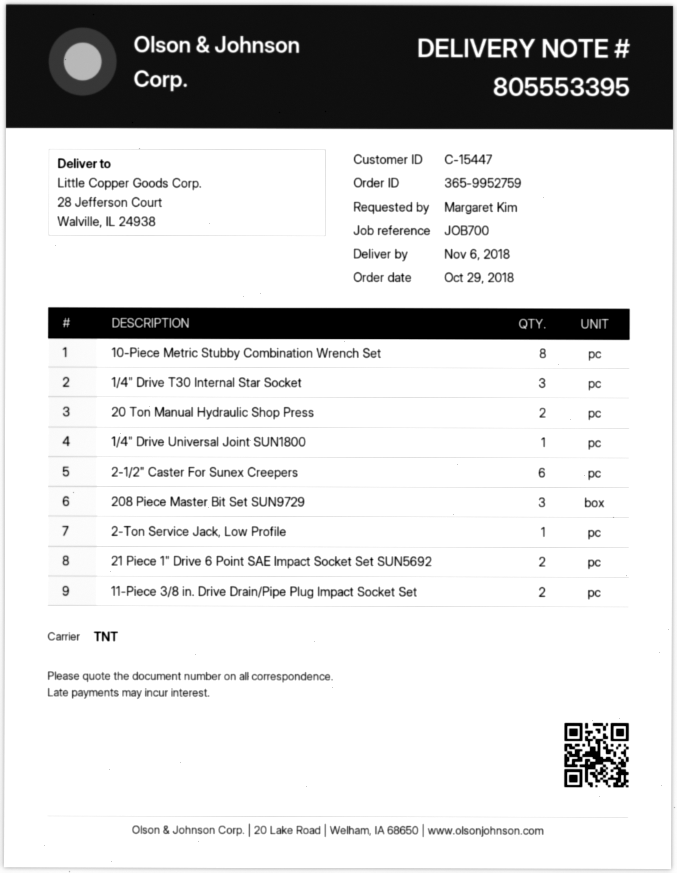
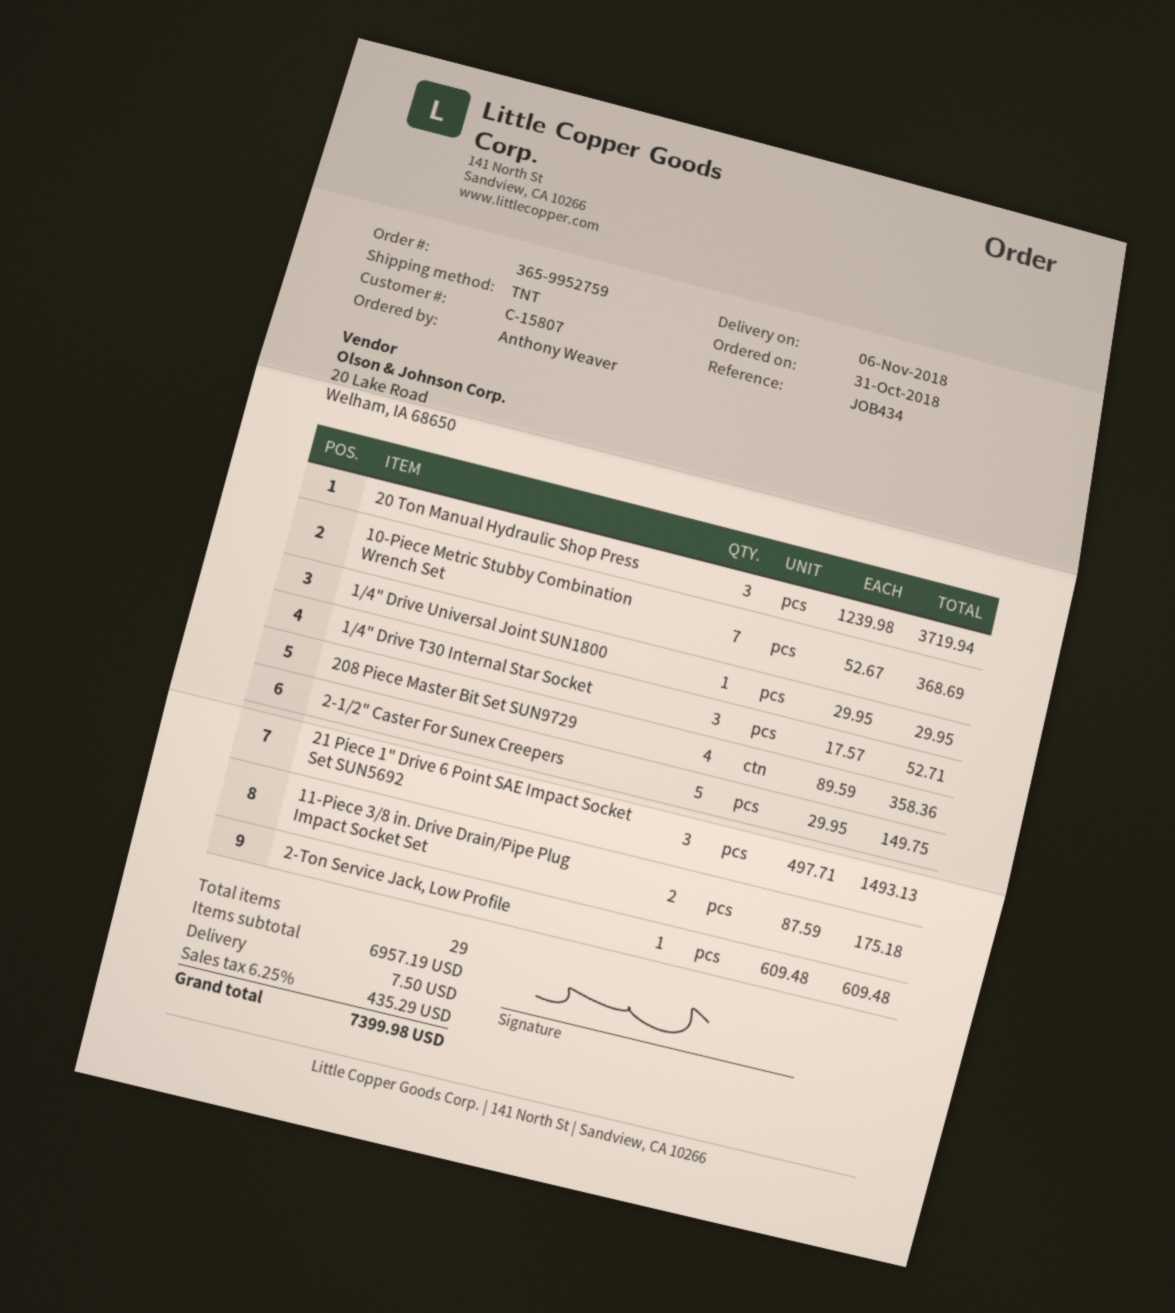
order date: 2018-10-29 -> 2018-10-31
customer number: C-15447 -> C-15807
reference: JOB700 -> JOB434
ordered by: Margaret Kim -> Anthony Weaver
10-Piece Metric Stubby Combination Wrench Set: 8 -> 7
20 Ton Manual Hydraulic Shop Press: 2 -> 3
2-1/2" Caster For Sunex Creepers: 6 -> 5
208 Piece Master Bit Set SUN9729: 3 -> 4
21 Piece 1" Drive 6 Point SAE Impact Socket Set SUN5692: 2 -> 3

